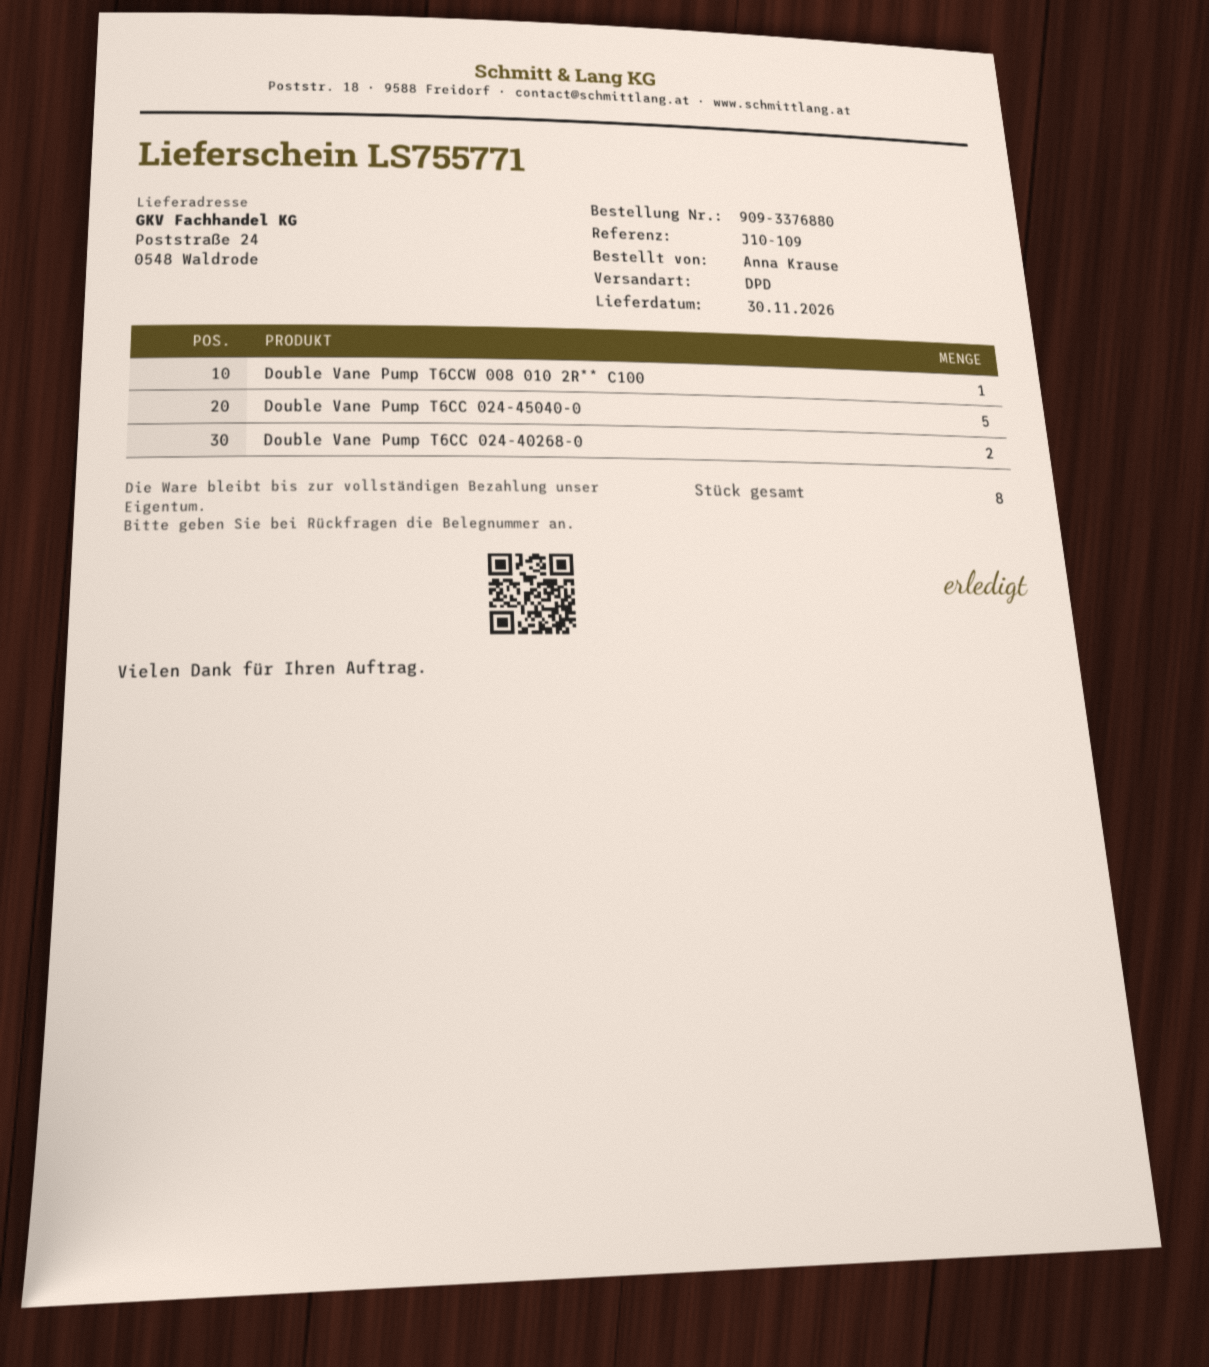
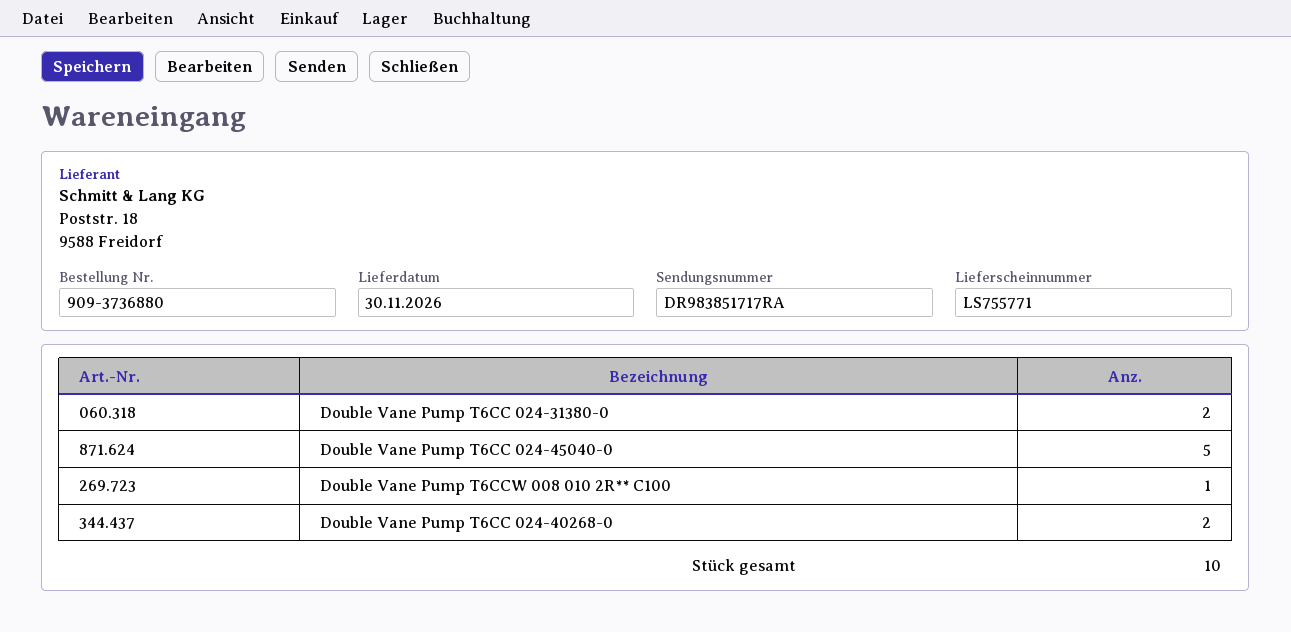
order number: 909-3376880 -> 909-3736880
Double Vane Pump T6CC 024-31380-0: none -> 2
total quantity: 8 -> 10

